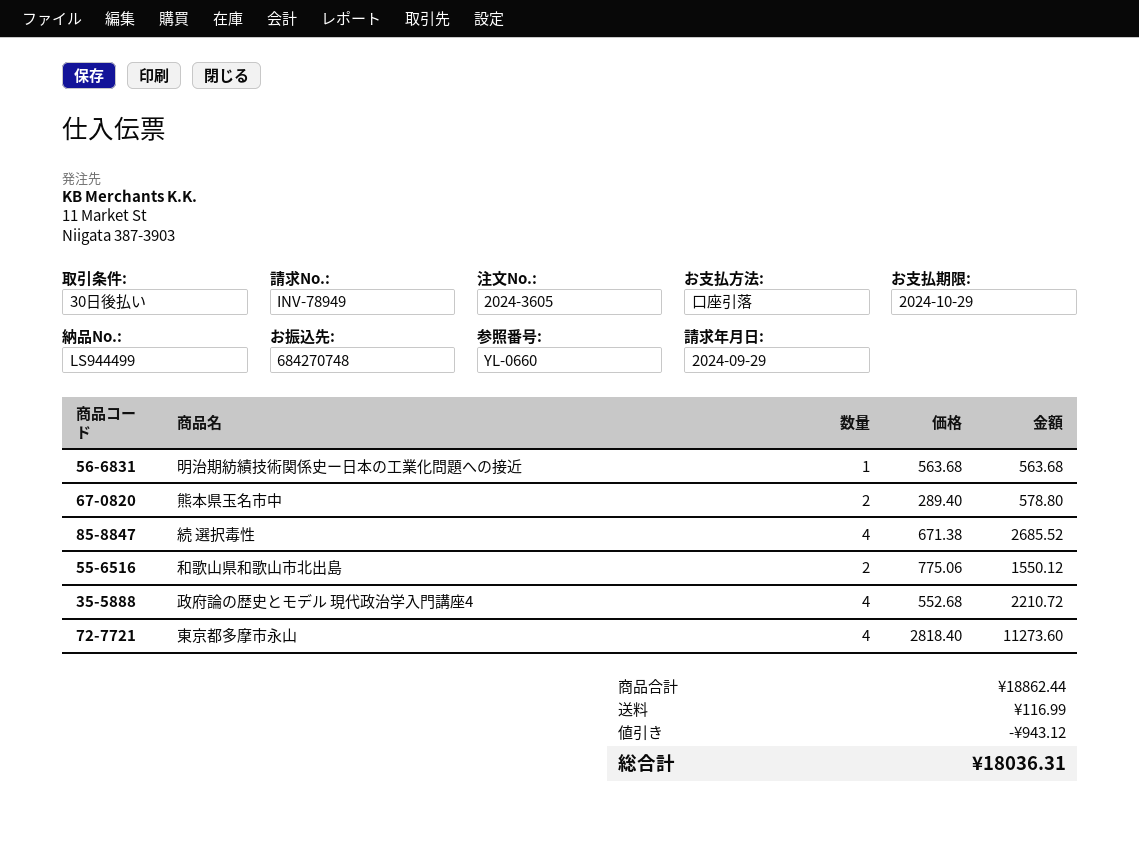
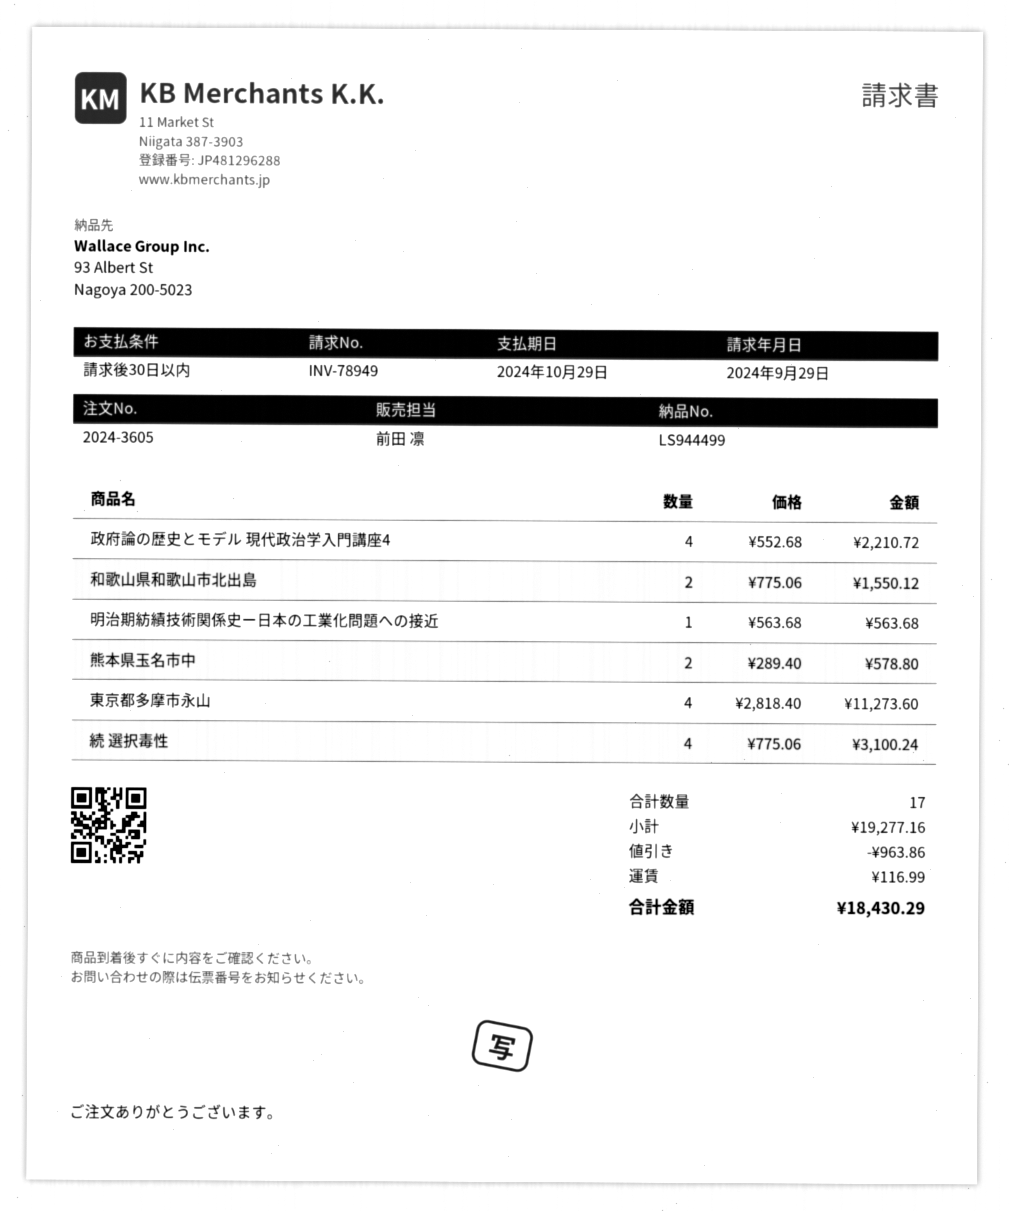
続 選択毒性: 4 x 671.38 = 2685.52 -> 4 x 775.06 = 3100.24
subtotal: 18862.44 -> 19277.16
discount: 943.12 -> 963.86
total: 18036.31 -> 18430.29

